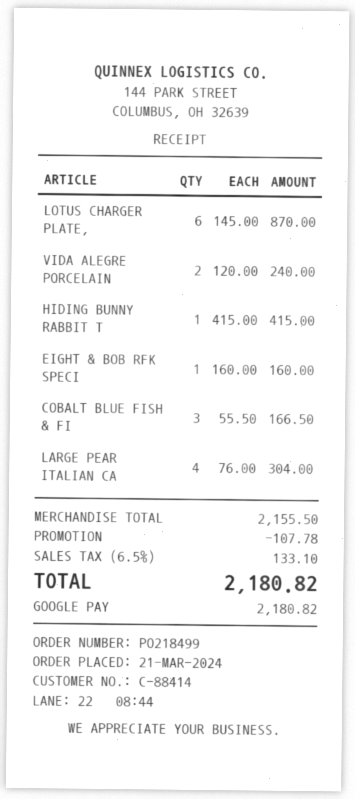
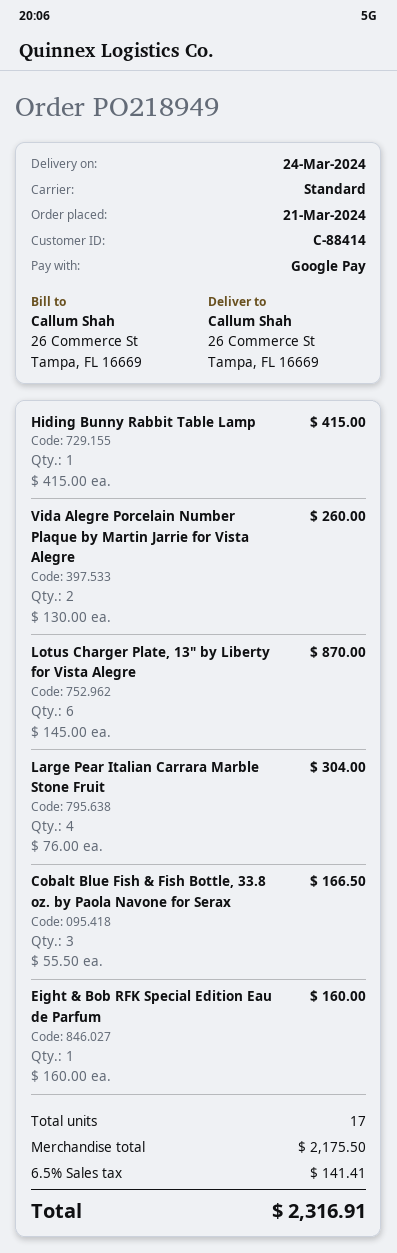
order number: PO218499 -> PO218949
VIDA ALEGRE PORCELAIN: 2 x 120.00 = 240.00 -> 2 x 130.00 = 260.00
subtotal: 2155.50 -> 2175.50
discount: 107.78 -> none
tax: 6.5% = 133.10 -> 6.5% = 141.41
total: 2180.82 -> 2316.91

